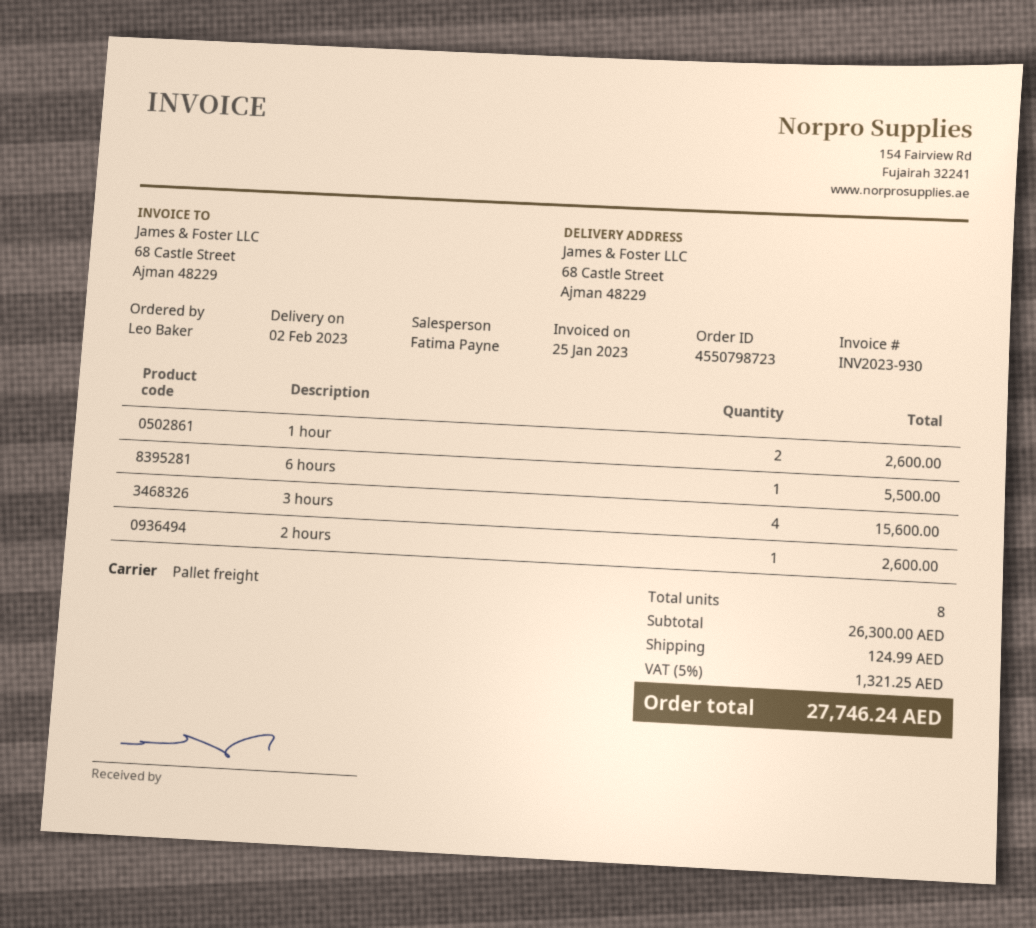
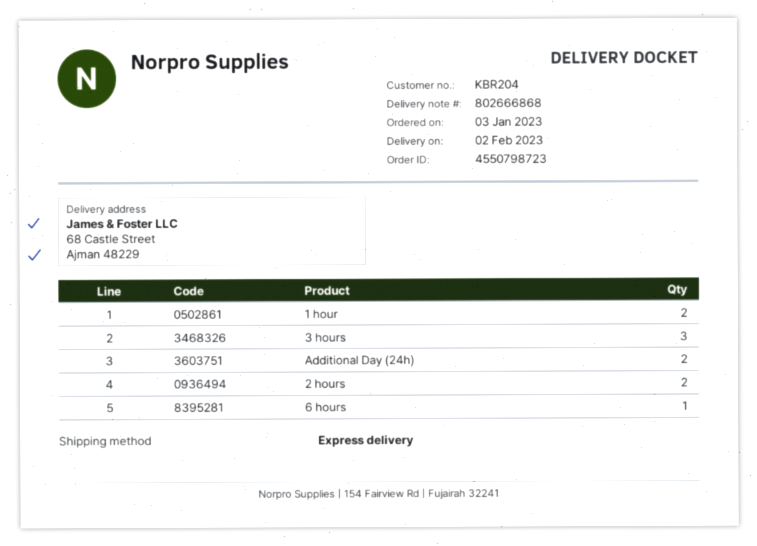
shipping method: pallet freight -> express
3 hours: 4 -> 3
2 hours: 1 -> 2
Additional Day (24h): none -> 2

